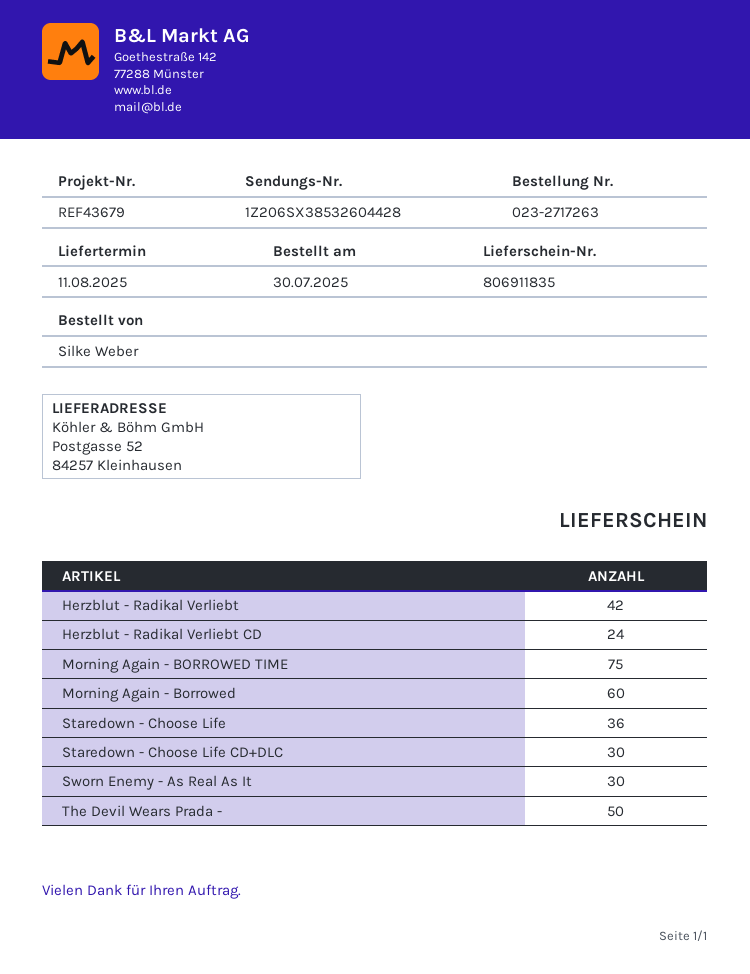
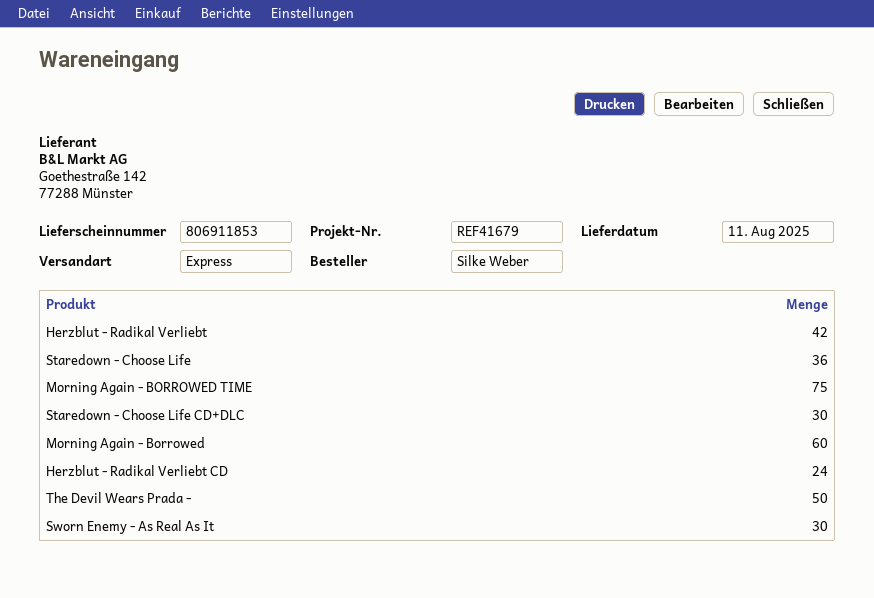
delivery note number: 806911835 -> 806911853
reference: REF43679 -> REF41679

